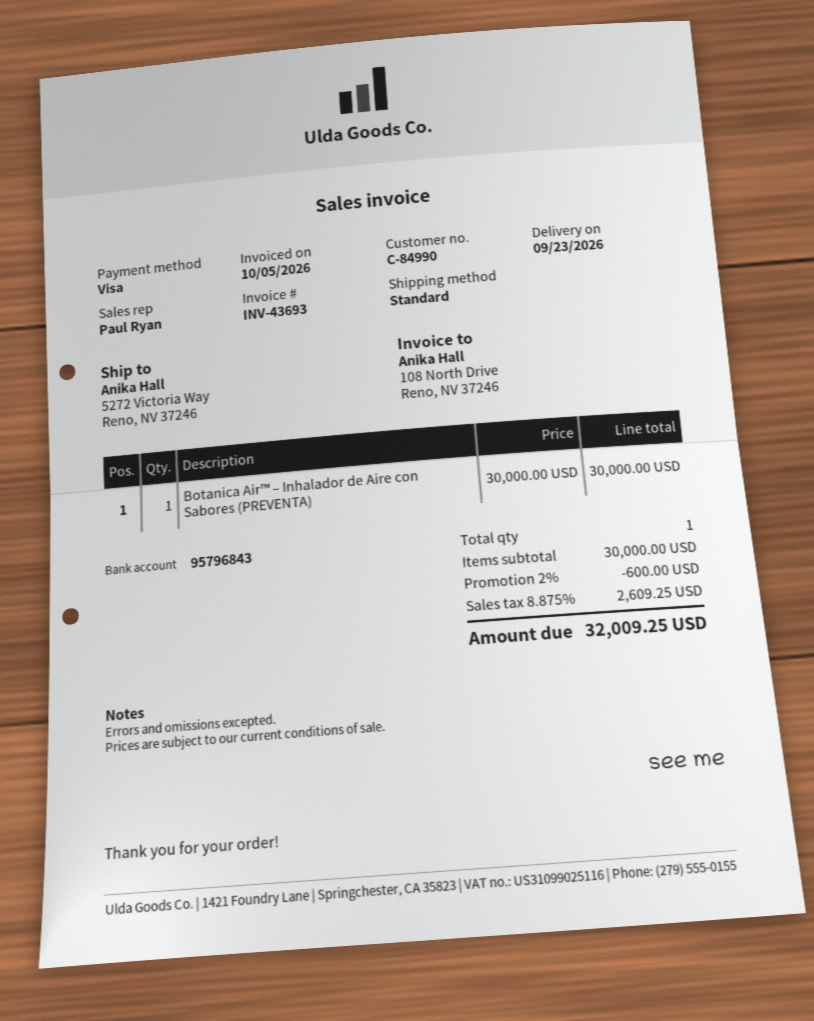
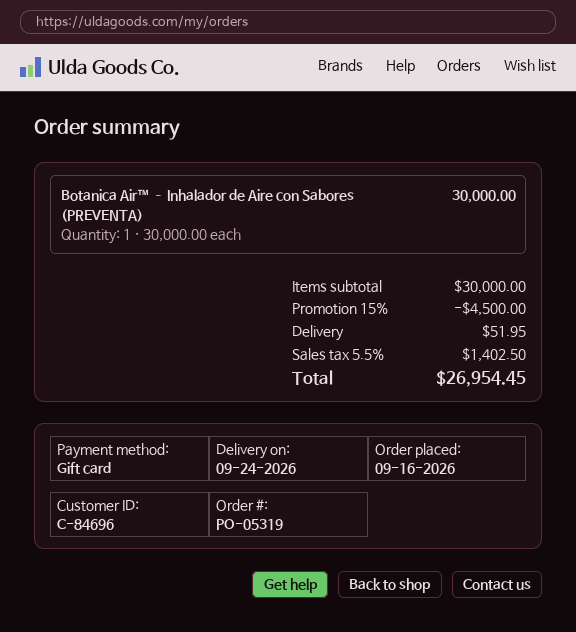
delivery date: 2026-09-23 -> 2026-09-24
customer number: C-84990 -> C-84696
payment method: Visa -> gift card
discount: 2% = 600.00 -> 15% = 4500.00
shipping: none -> 51.95
tax: 8.875% = 2609.25 -> 5.5% = 1402.50
total: 32009.25 -> 26954.45

